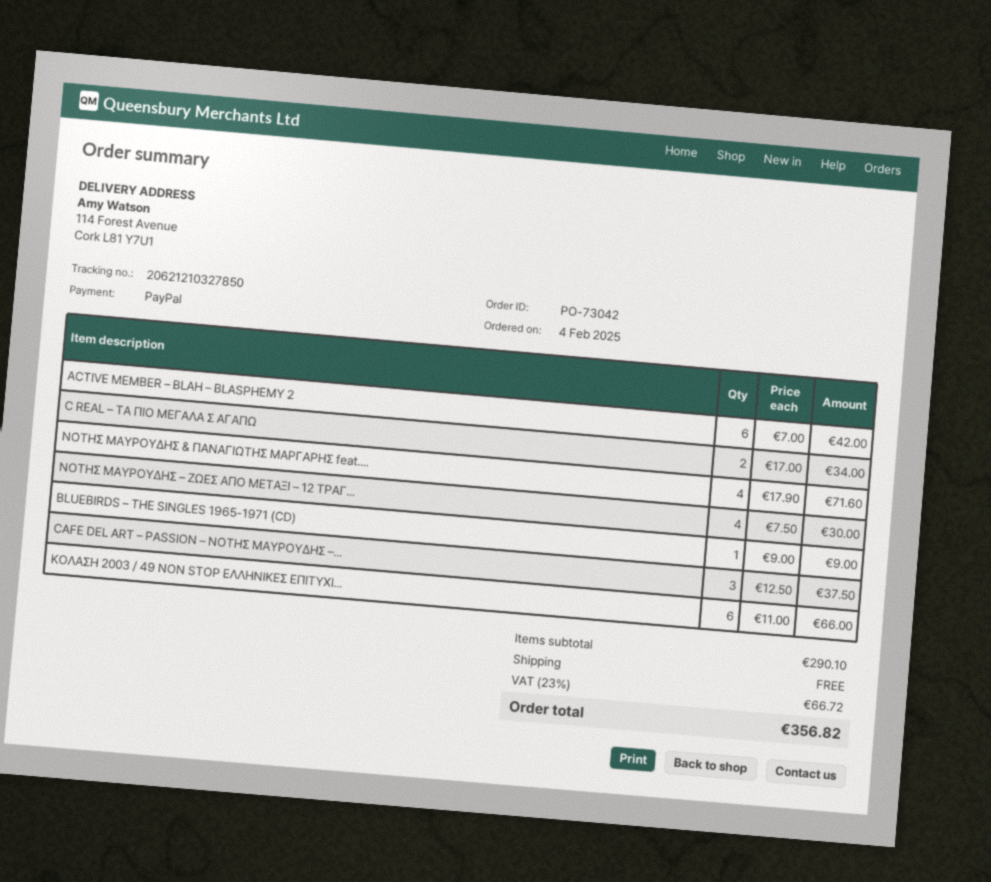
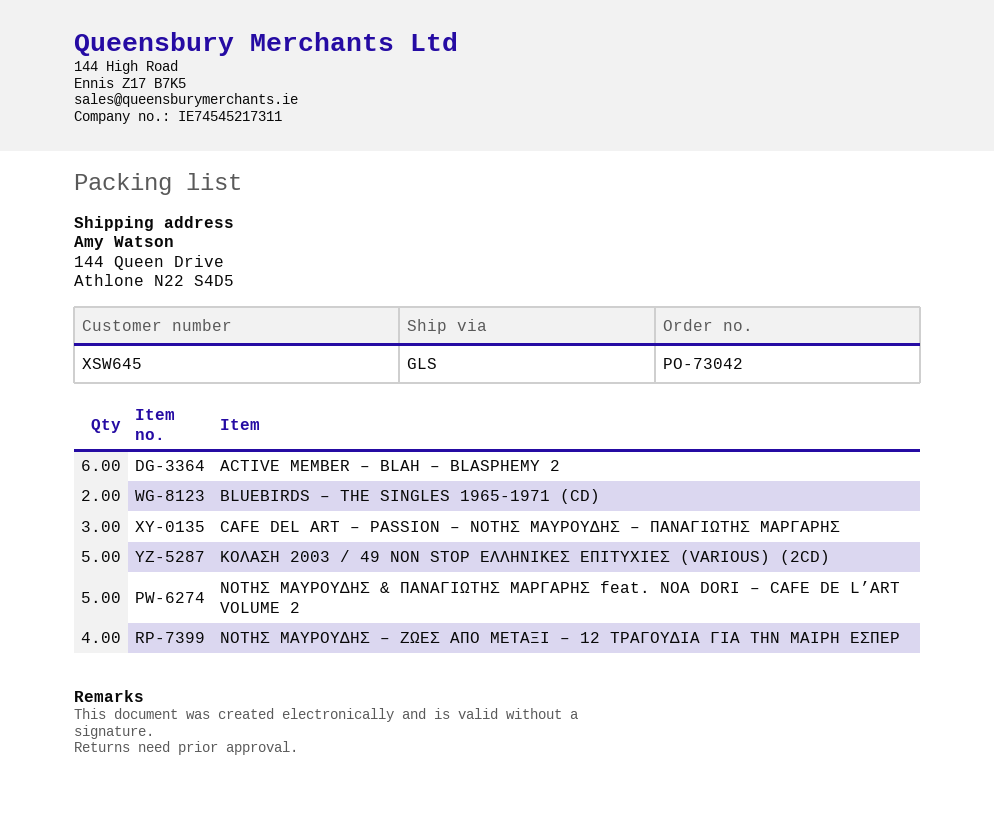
ship to: 114 Forest Avenue, Cork L81 Y7U1 -> 144 Queen Drive, Athlone N22 S4D5
C REAL – ΤΑ ΠΙΟ ΜΕΓΑΛΑ Σ ΑΓΑΠΩ: 2 -> none
ΝΟΤΗΣ ΜΑΥΡΟΥΔΗΣ & ΠΑΝΑΓΙΩΤΗΣ ΜΑΡΓΑΡΗΣ feat....: 4 -> 5
BLUEBIRDS – THE SINGLES 1965-1971 (CD): 1 -> 2
ΚΟΛΑΣΗ 2003 / 49 NON STOP ΕΛΛΗΝΙΚΕΣ ΕΠΙΤΥΧΙ...: 6 -> 5

